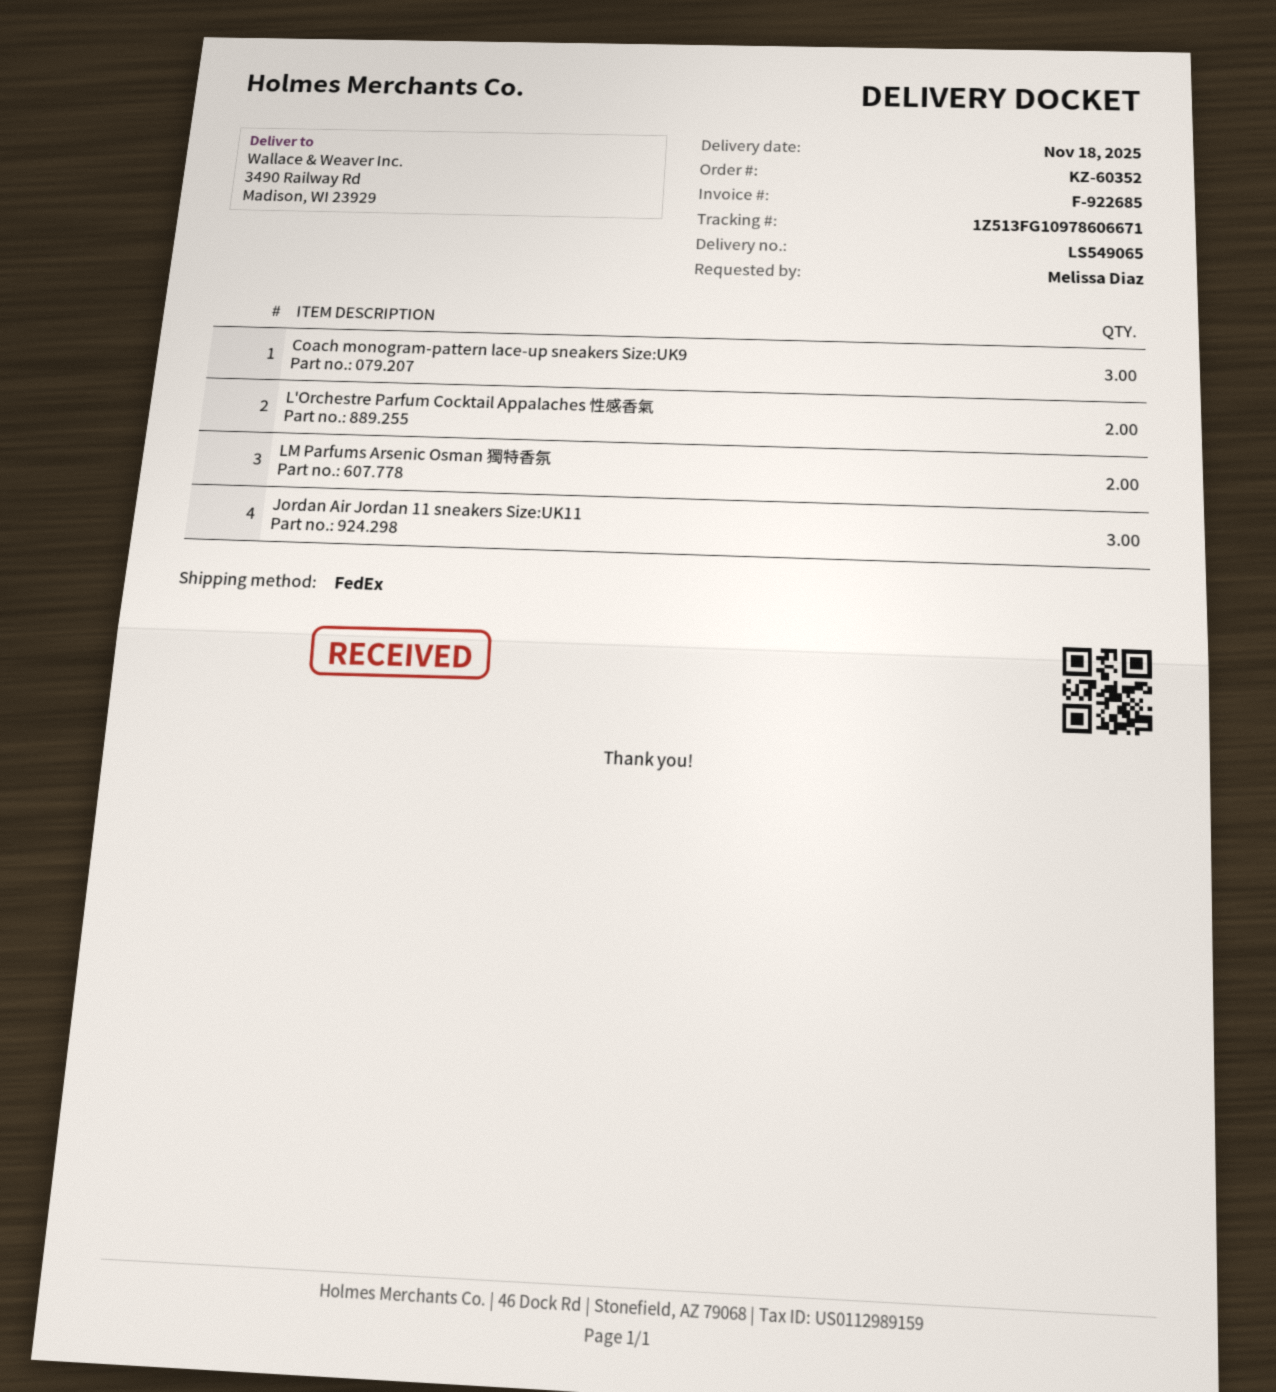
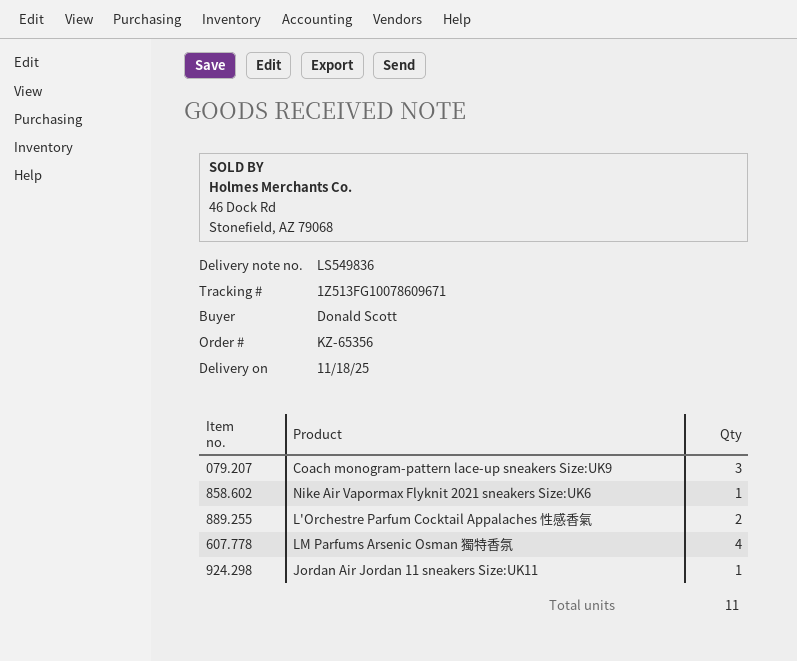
order number: KZ-60352 -> KZ-65356
delivery note number: LS549065 -> LS549836
ordered by: Melissa Diaz -> Donald Scott
tracking number: 1Z513FG10978606671 -> 1Z513FG10078609671
LM Parfums Arsenic Osman 獨特香氛: 2 -> 4
Jordan Air Jordan 11 sneakers Size:UK11: 3 -> 1
Nike Air Vapormax Flyknit 2021 sneakers Size:UK6: none -> 1

